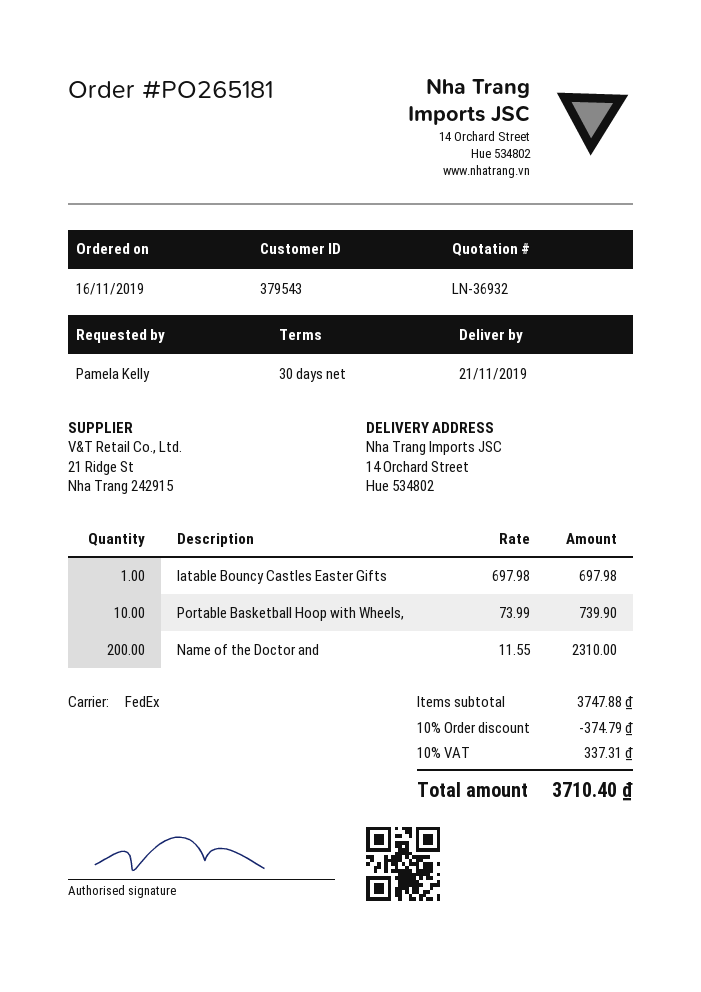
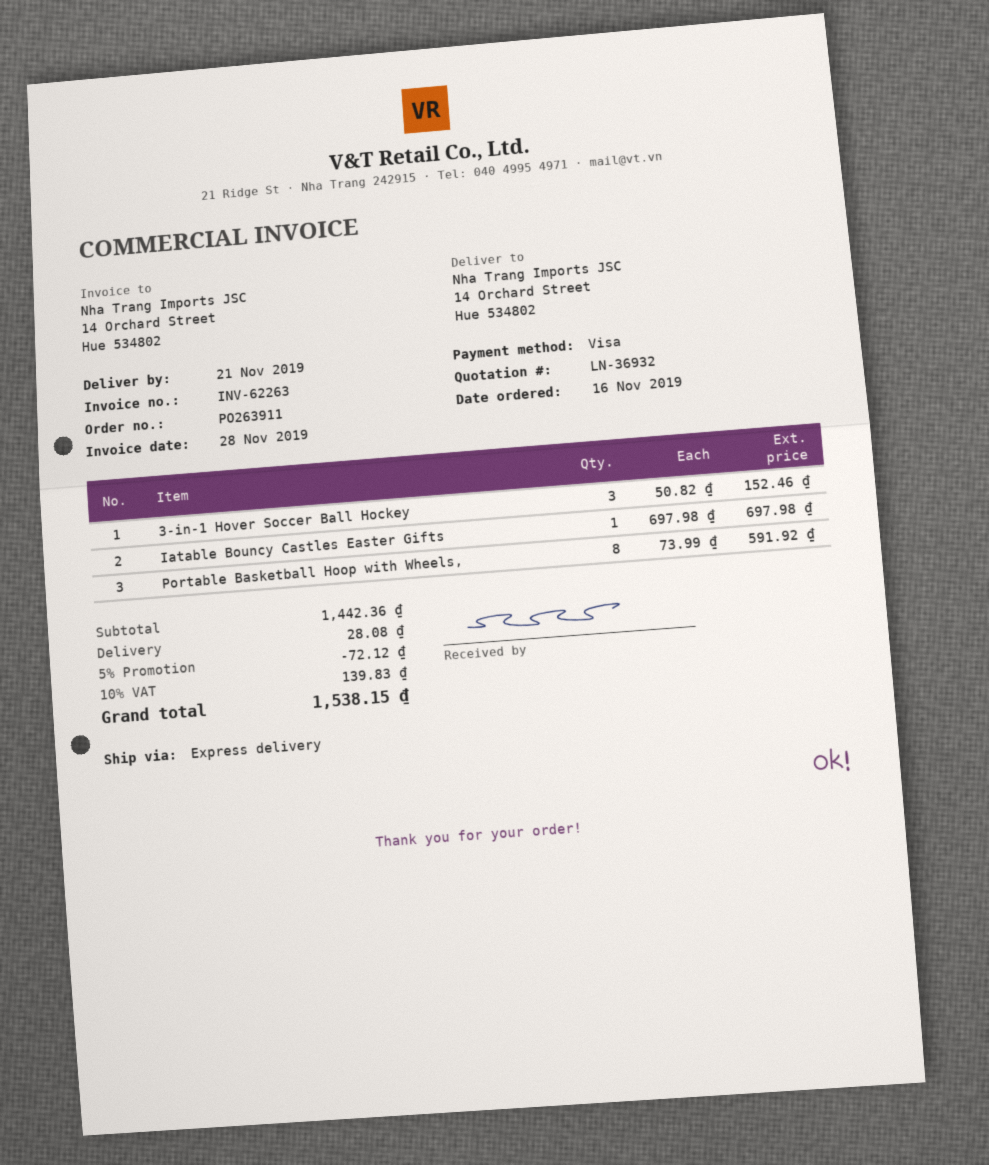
order number: PO265181 -> PO263911
shipping method: FedEx -> express
Portable Basketball Hoop with Wheels,: 10 x 73.99 = 739.90 -> 8 x 73.99 = 591.92
Name of the Doctor and: 200 x 11.55 = 2310.00 -> none
3-in-1 Hover Soccer Ball Hockey: none -> 3 x 50.82 = 152.46
subtotal: 3747.88 -> 1442.36
discount: 10% = 374.79 -> 5% = 72.12
shipping: none -> 28.08
tax: 10% = 337.31 -> 10% = 139.83
total: 3710.40 -> 1538.15

